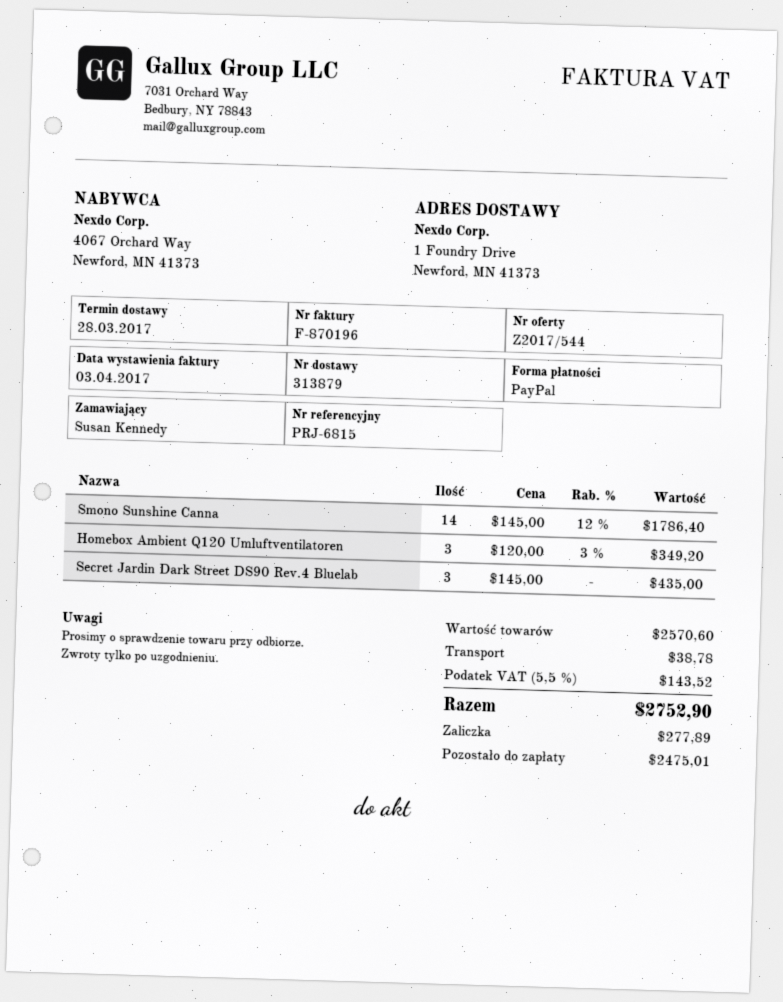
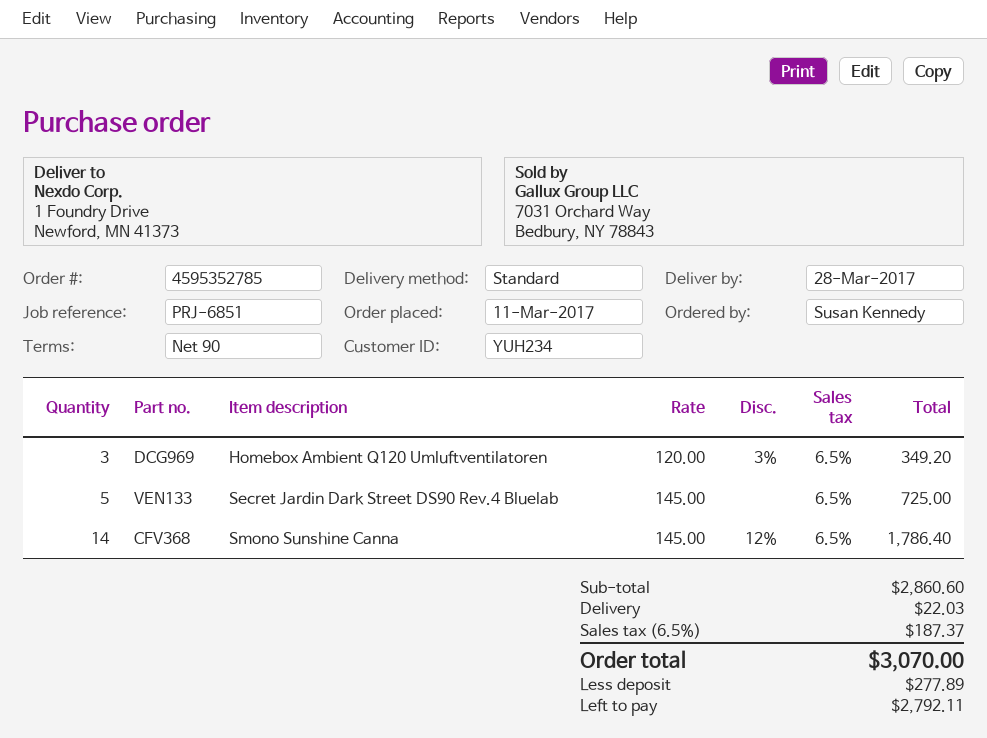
reference: PRJ-6815 -> PRJ-6851
Secret Jardin Dark Street DS90 Rev.4 Bluelab: 3 x 145.00 = 435.00 -> 5 x 145.00 = 725.00
subtotal: 2570.60 -> 2860.60
shipping: 38.78 -> 22.03
tax: 5.5% = 143.52 -> 6.5% = 187.37
total: 2752.90 -> 3070.00
balance: 2475.01 -> 2792.11

